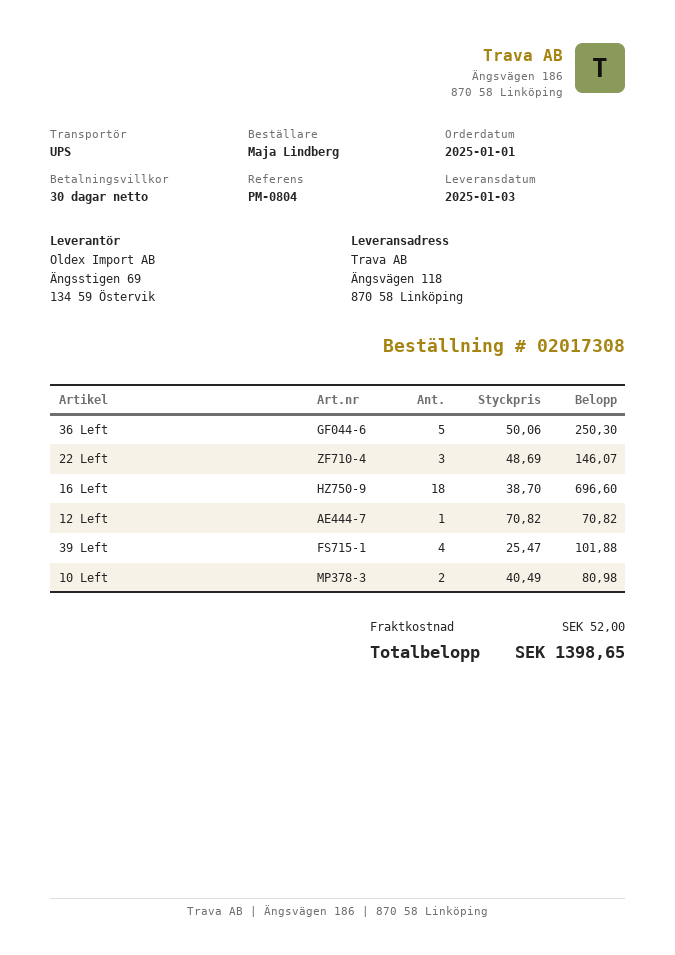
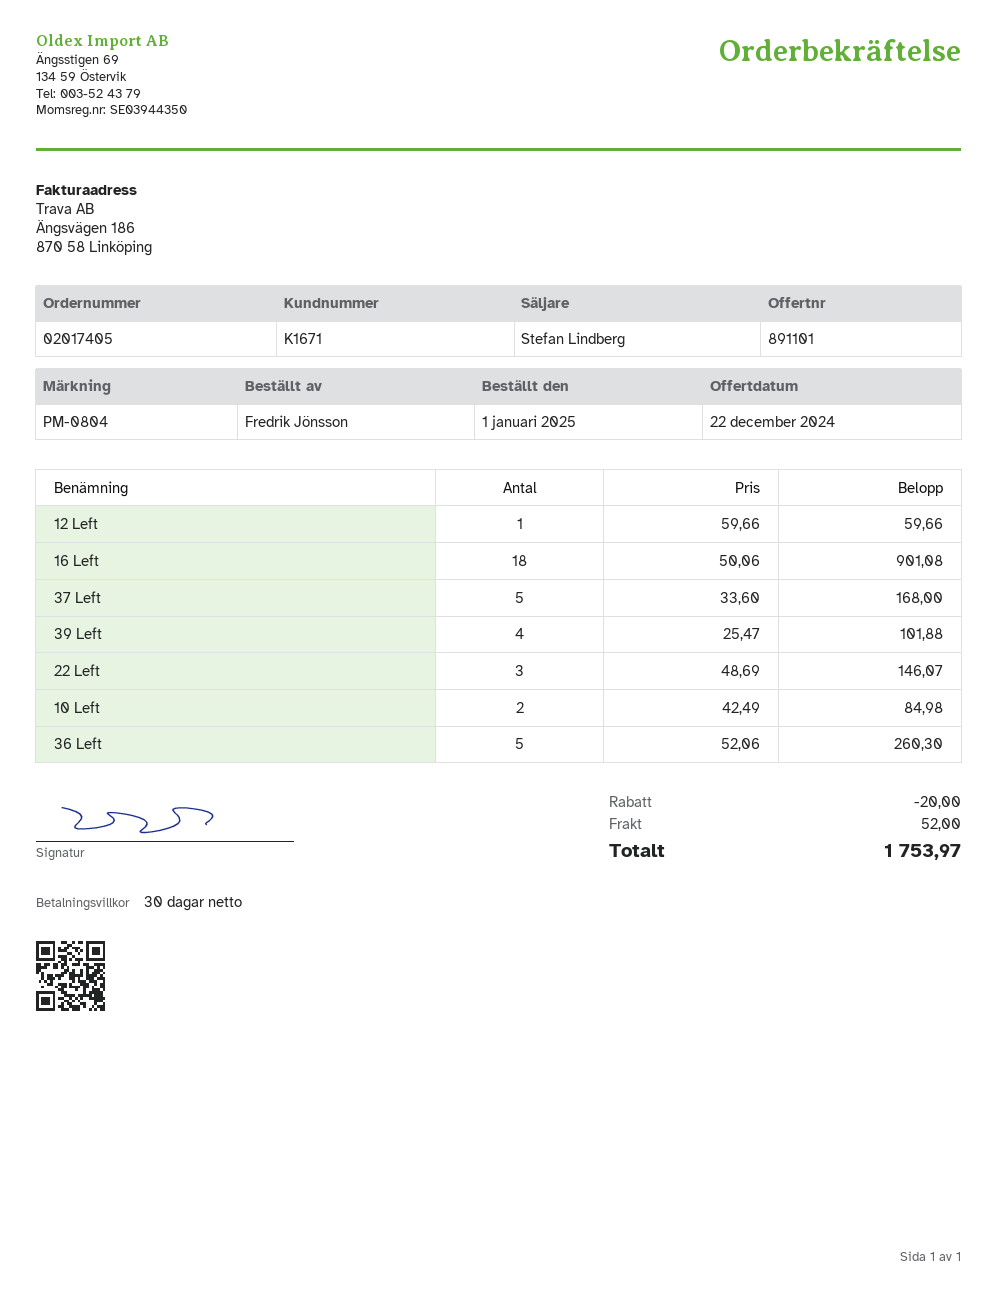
order number: 02017308 -> 02017405
ordered by: Maja Lindberg -> Fredrik Jönsson
36 Left: 5 x 50.06 = 250.30 -> 5 x 52.06 = 260.30
16 Left: 18 x 38.70 = 696.60 -> 18 x 50.06 = 901.08
12 Left: 1 x 70.82 = 70.82 -> 1 x 59.66 = 59.66
10 Left: 2 x 40.49 = 80.98 -> 2 x 42.49 = 84.98
37 Left: none -> 5 x 33.60 = 168.00
discount: none -> 20.00
total: 1398.65 -> 1753.97

